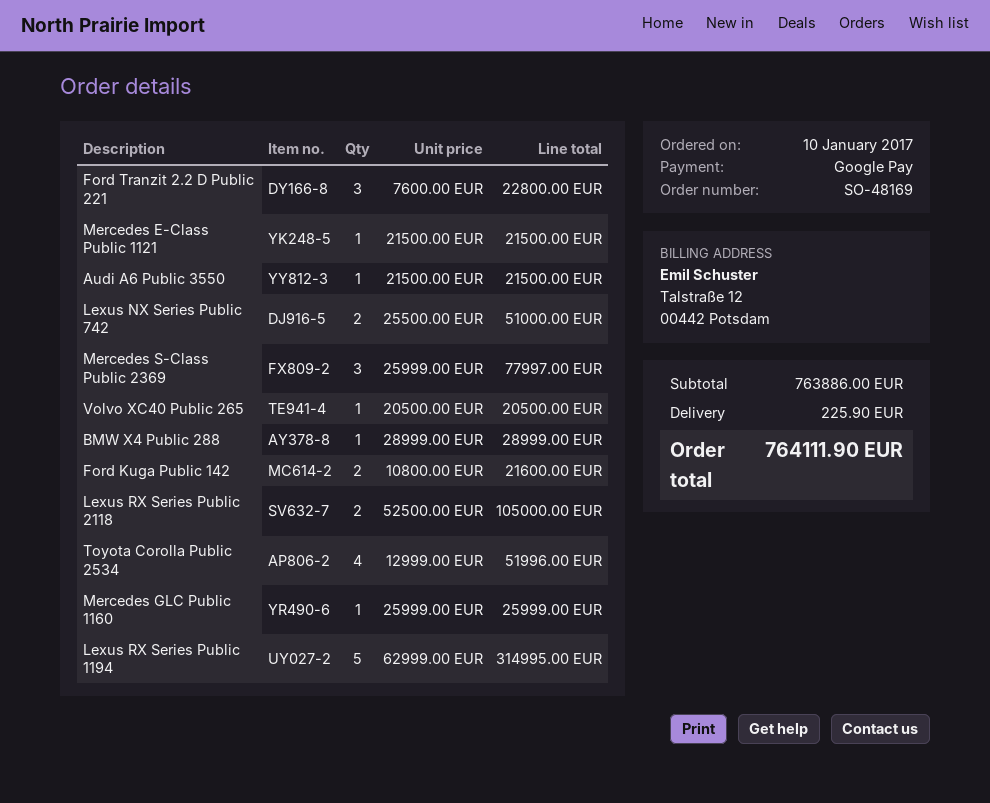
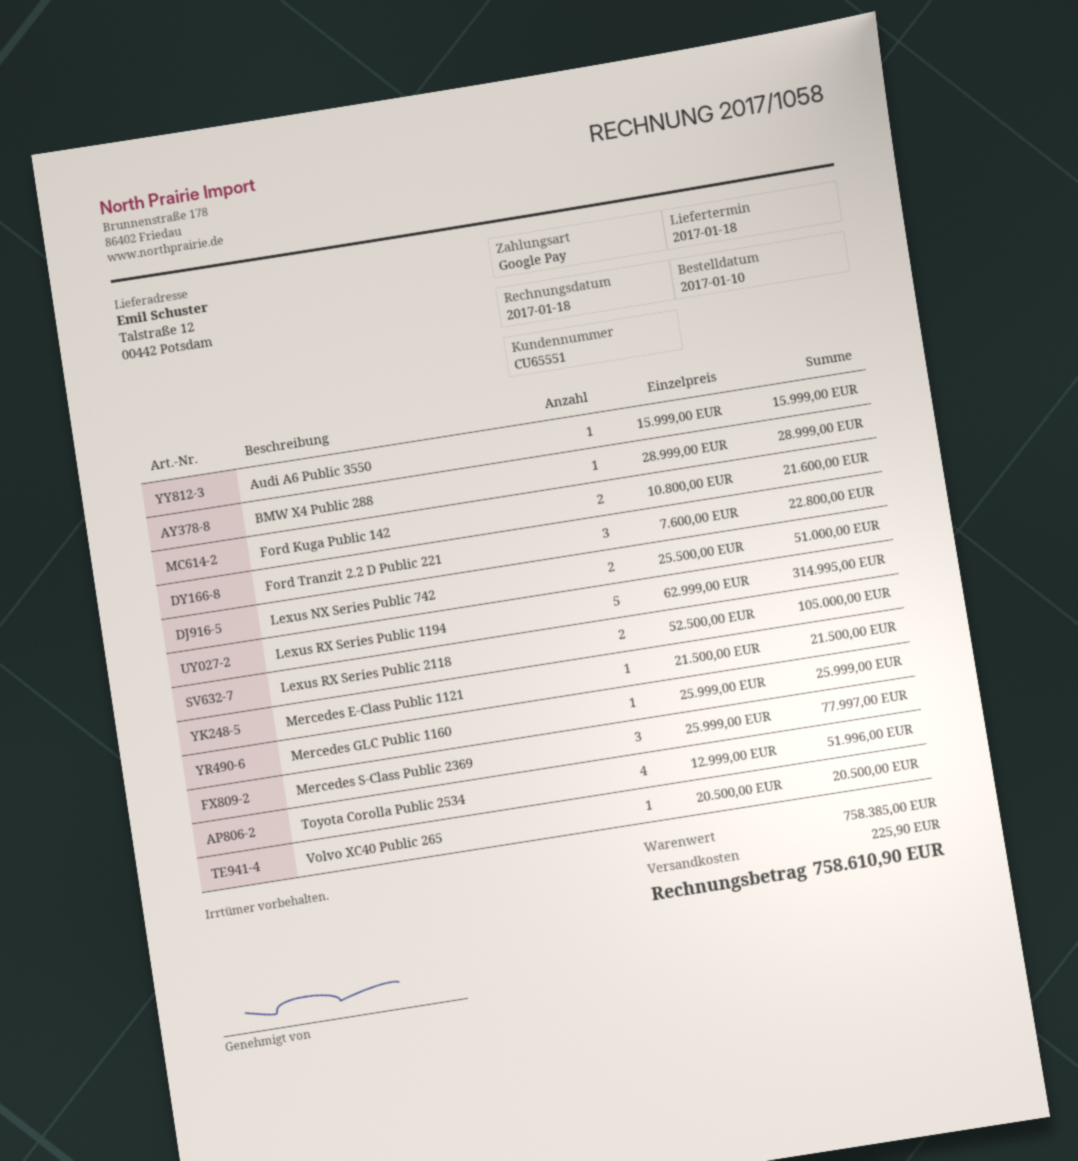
Audi A6 Public 3550: 1 x 21500.00 = 21500.00 -> 1 x 15999.00 = 15999.00
subtotal: 763886.00 -> 758385.00
total: 764111.90 -> 758610.90

